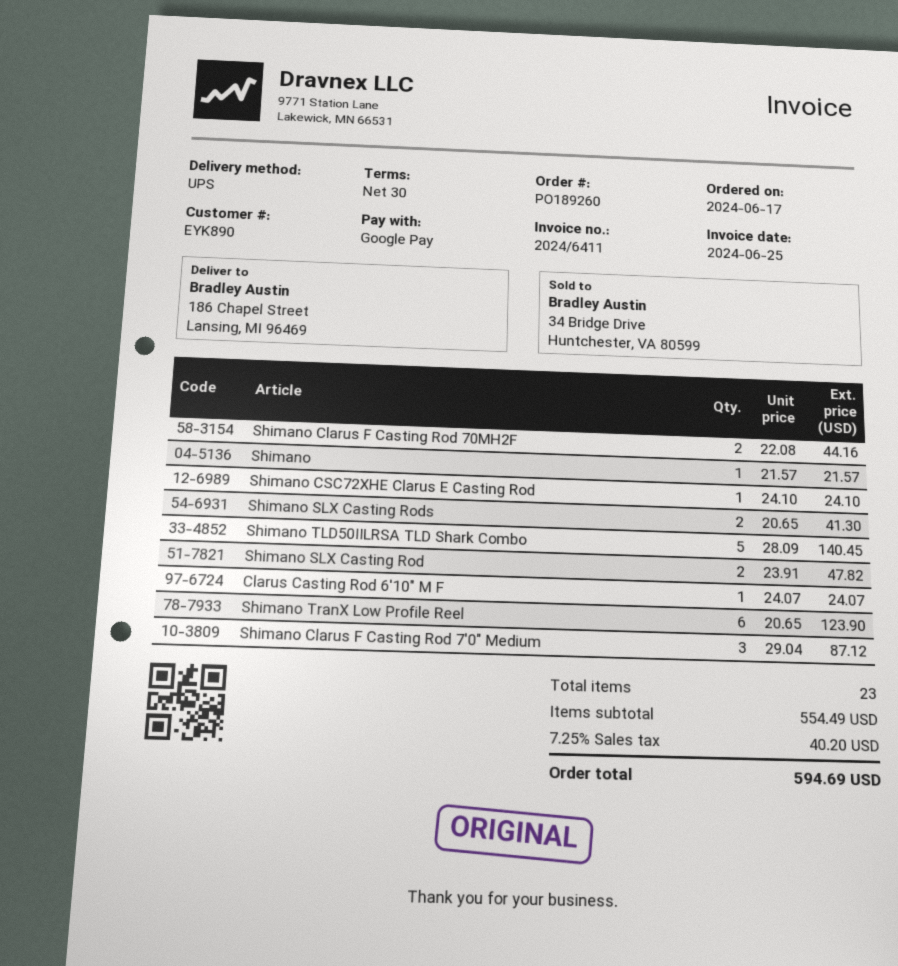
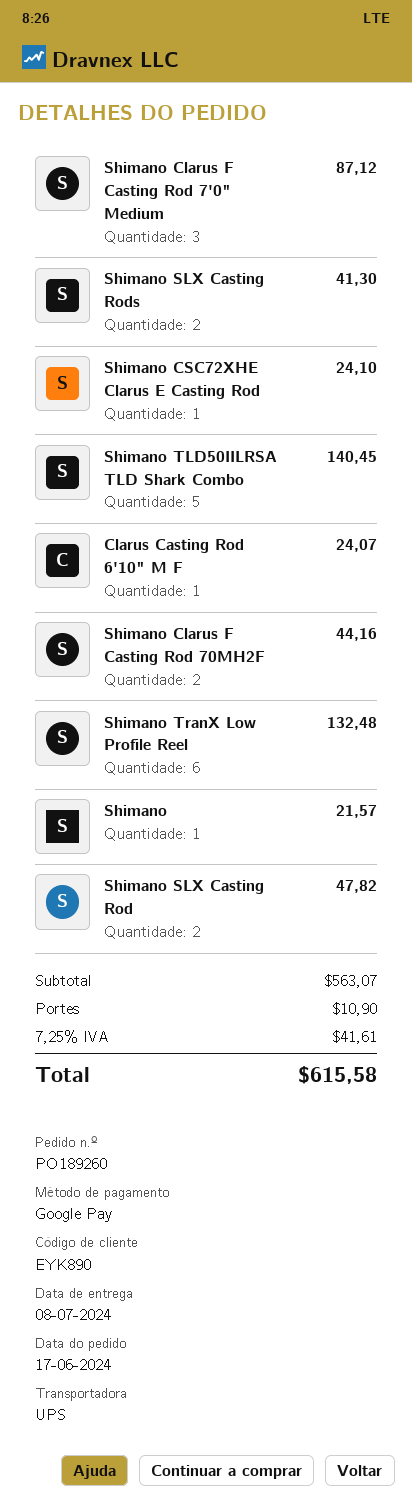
Shimano TranX Low Profile Reel: 6 for 123.90 -> 6 for 132.48
subtotal: 554.49 -> 563.07
shipping: none -> 10.90
tax: 7.25% = 40.20 -> 7.25% = 41.61
total: 594.69 -> 615.58

